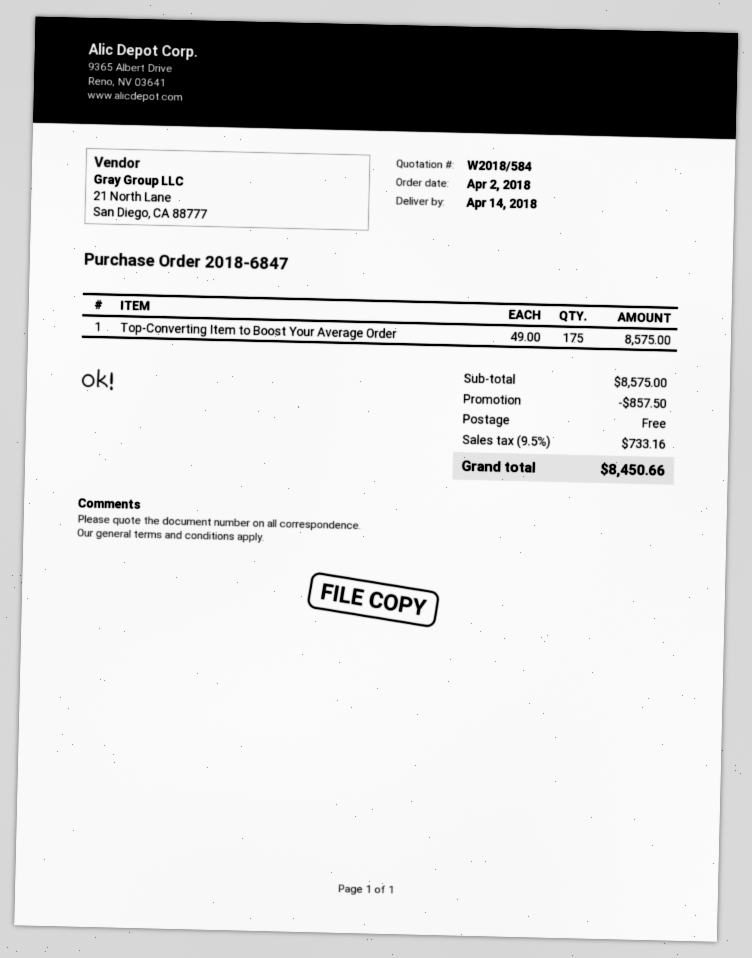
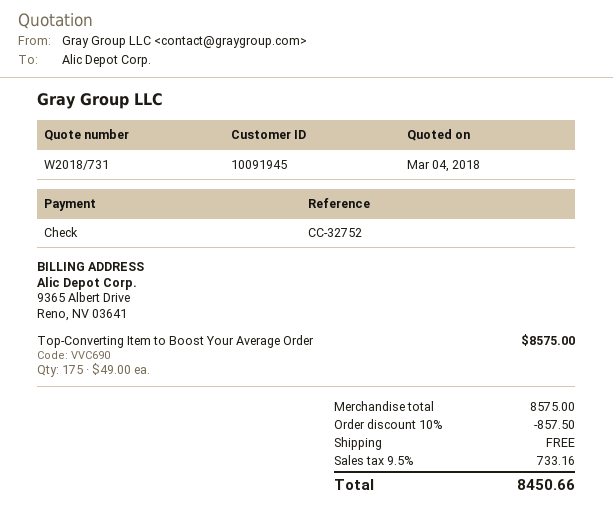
quote number: W2018/584 -> W2018/731

